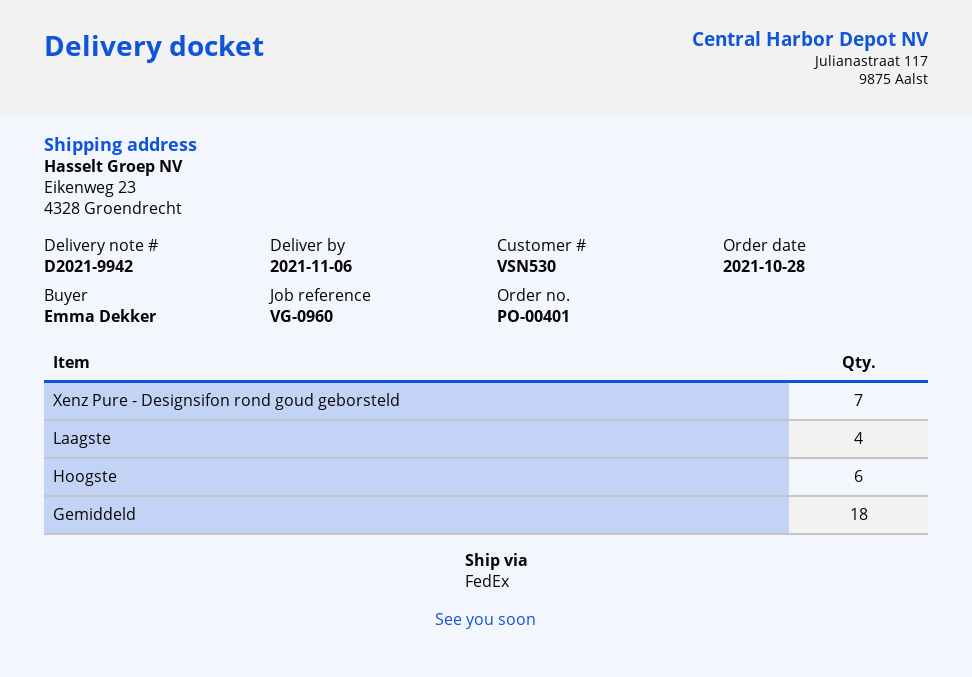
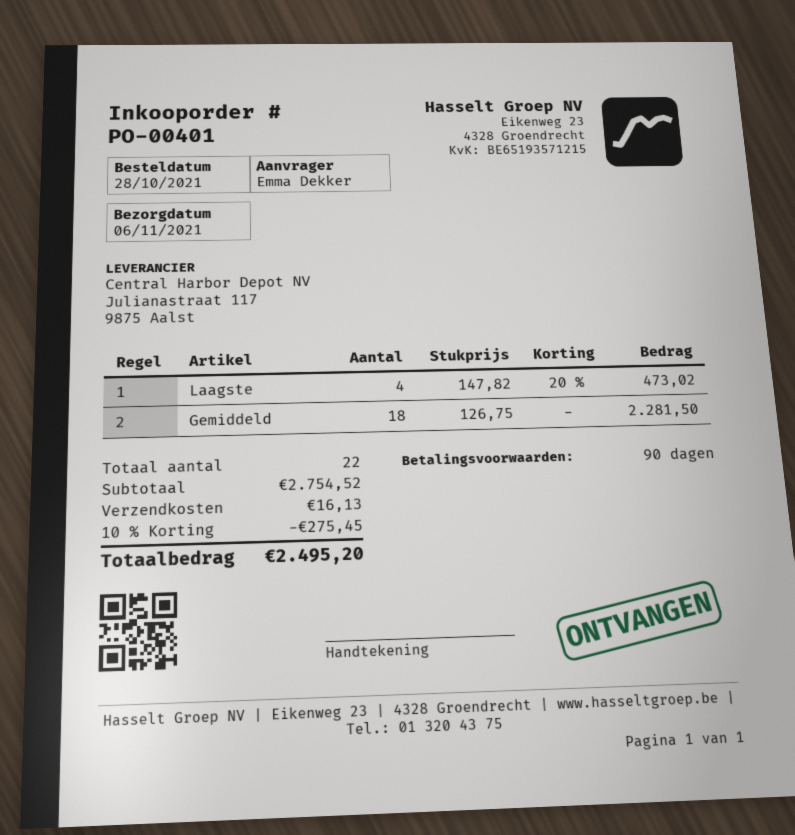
Xenz Pure - Designsifon rond goud geborsteld: 7 -> none
Hoogste: 6 -> none

